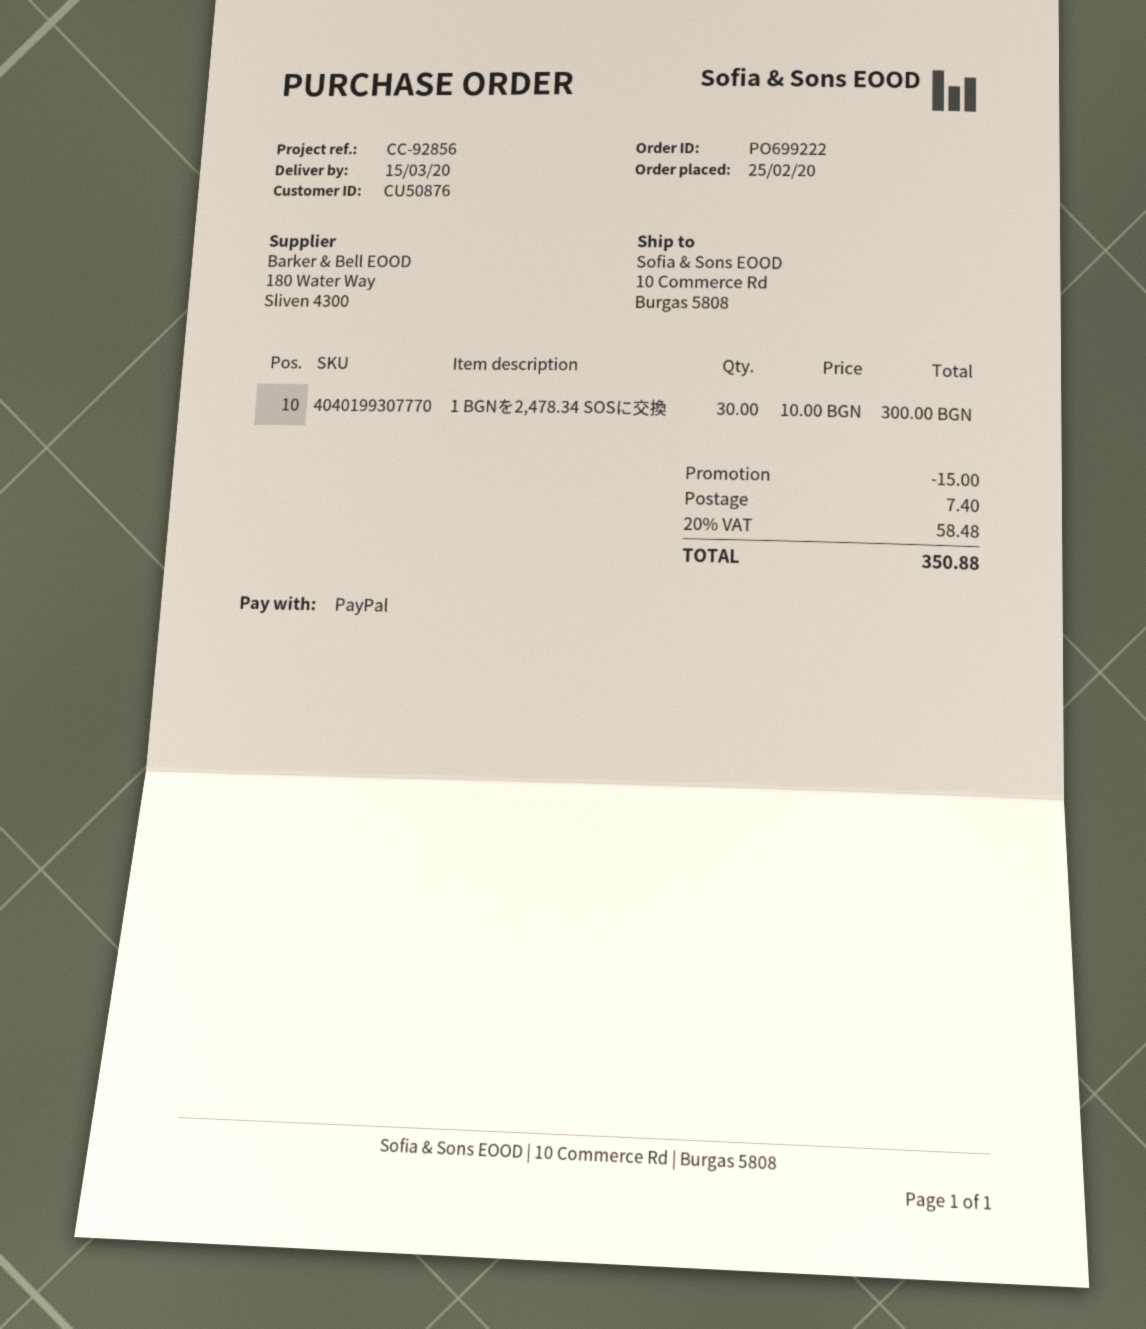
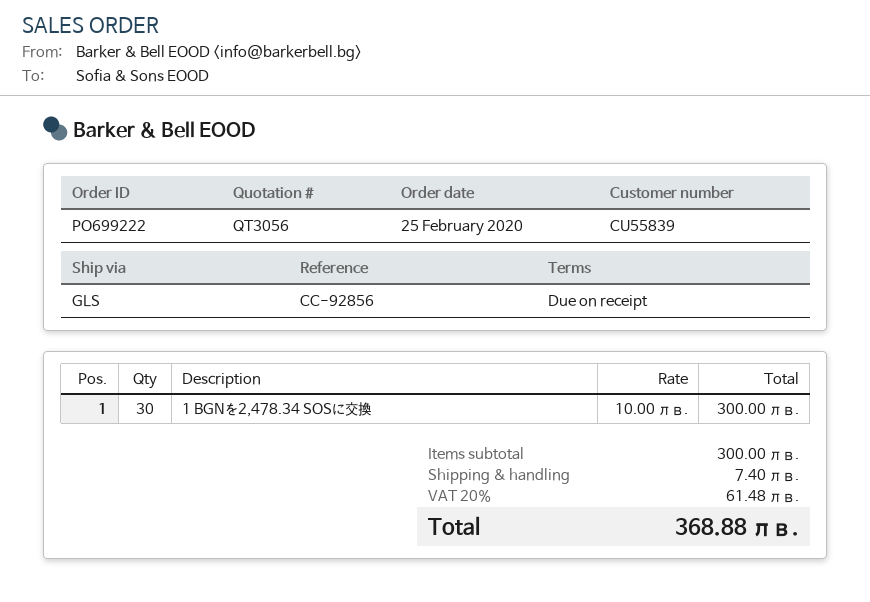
customer number: CU50876 -> CU55839
discount: 15.00 -> none
tax: 20% = 58.48 -> 20% = 61.48
total: 350.88 -> 368.88

